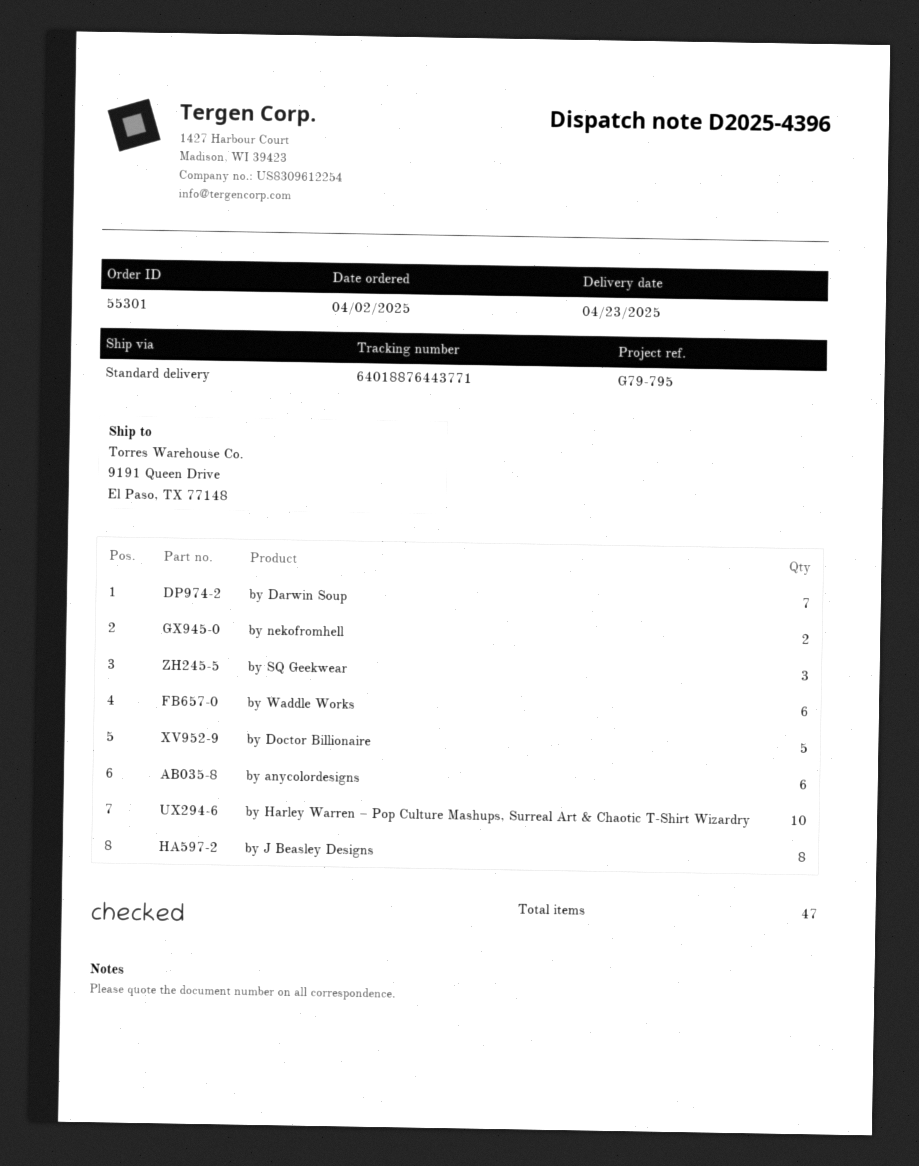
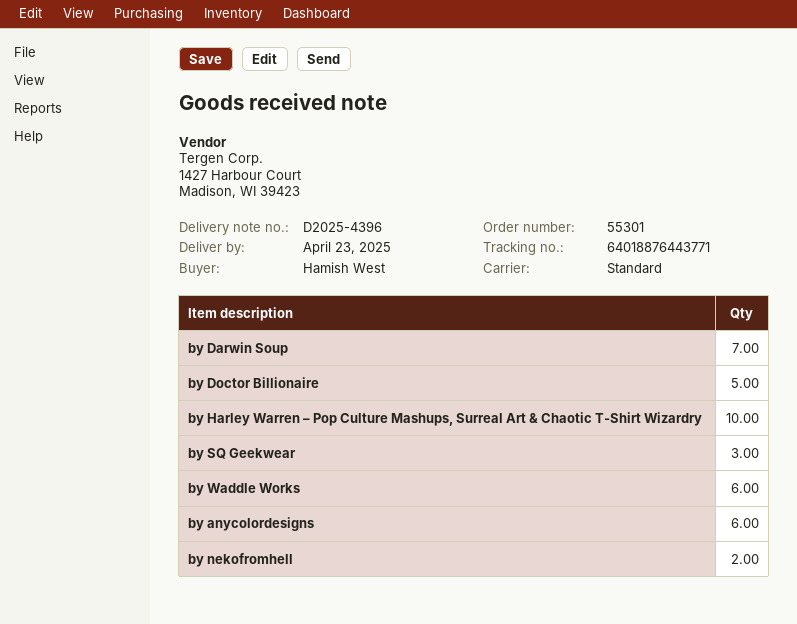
by J Beasley Designs: 8 -> none

